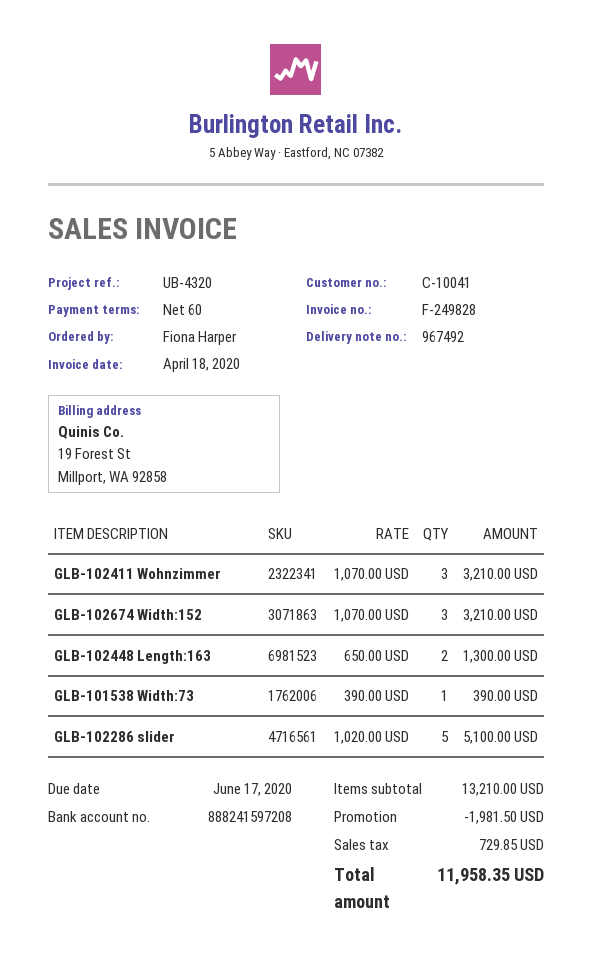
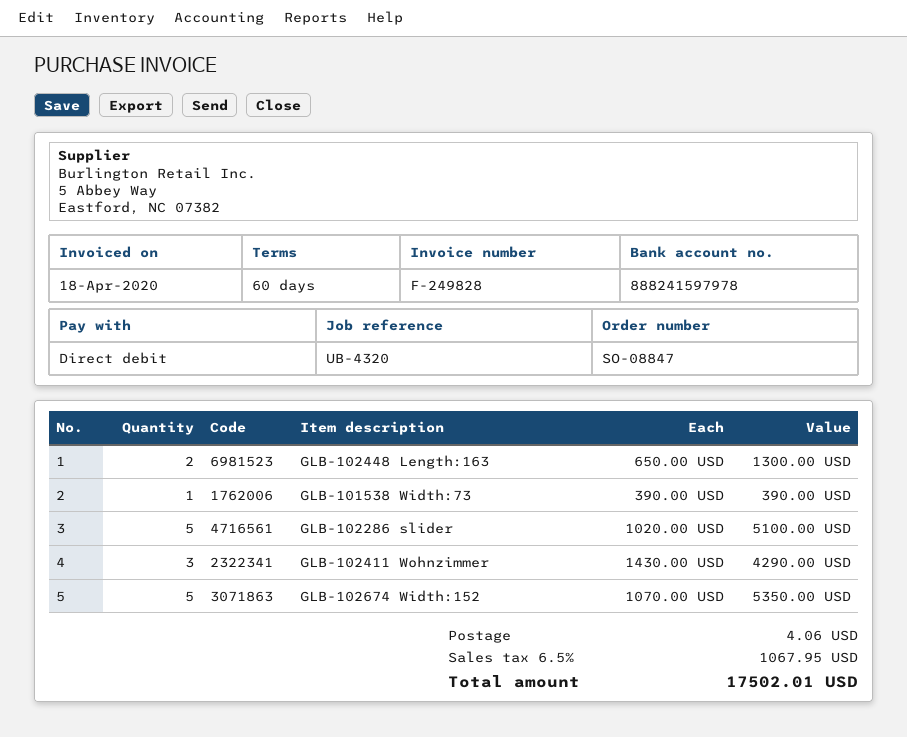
bank account: 888241597208 -> 888241597978
GLB-102411 Wohnzimmer: 3 x 1070.00 = 3210.00 -> 3 x 1430.00 = 4290.00
GLB-102674 Width:152: 3 x 1070.00 = 3210.00 -> 5 x 1070.00 = 5350.00
discount: 1981.50 -> none
shipping: none -> 4.06
tax: 729.85 -> 1067.95
total: 11958.35 -> 17502.01

